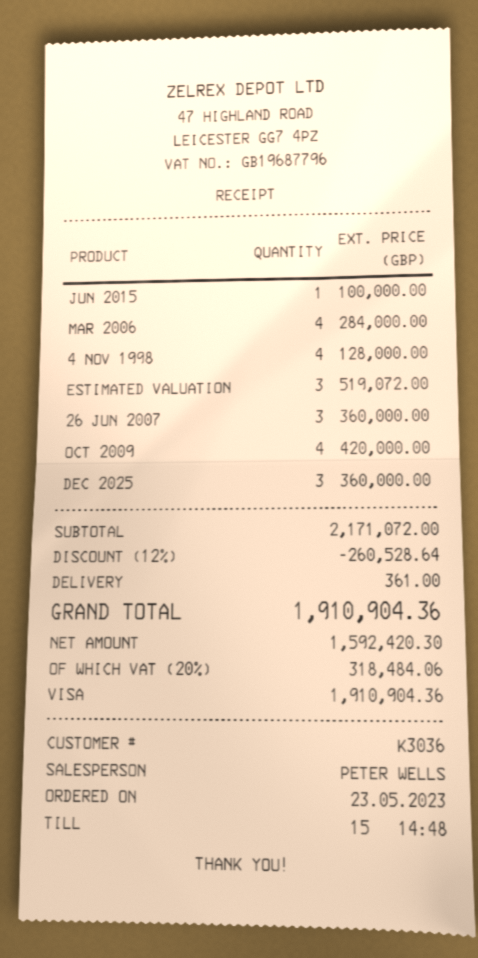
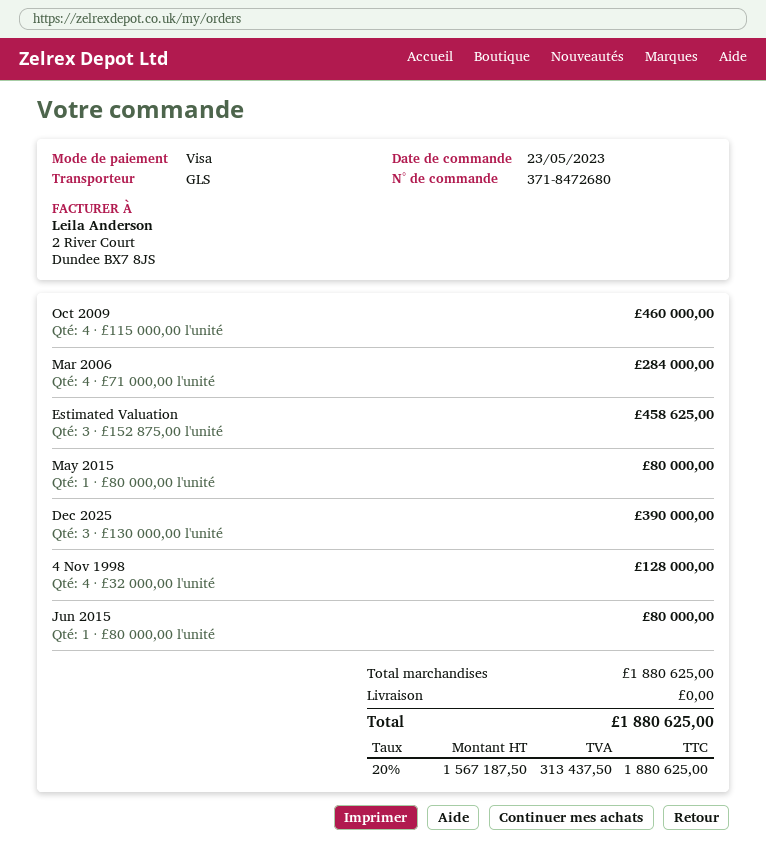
JUN 2015: 1 for 100000.00 -> 1 for 80000.00
ESTIMATED VALUATION: 3 for 519072.00 -> 3 for 458625.00
26 JUN 2007: 3 for 360000.00 -> none
OCT 2009: 4 for 420000.00 -> 4 for 460000.00
DEC 2025: 3 for 360000.00 -> 3 for 390000.00
May 2015: none -> 1 for 80000.00
subtotal: 2171072.00 -> 1880625.00
discount: 12% = 260528.64 -> none
shipping: 361.00 -> 0.00
net: 1592420.30 -> 1567187.50
tax: 20% = 318484.06 -> 20% = 313437.50
total: 1910904.36 -> 1880625.00

